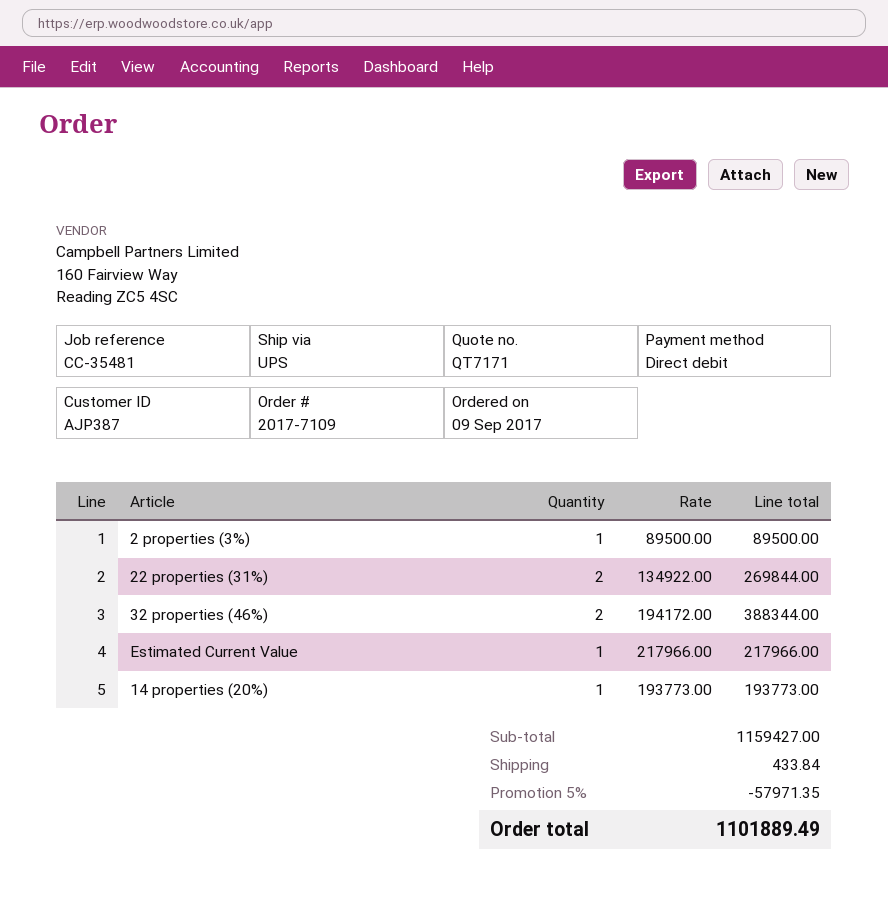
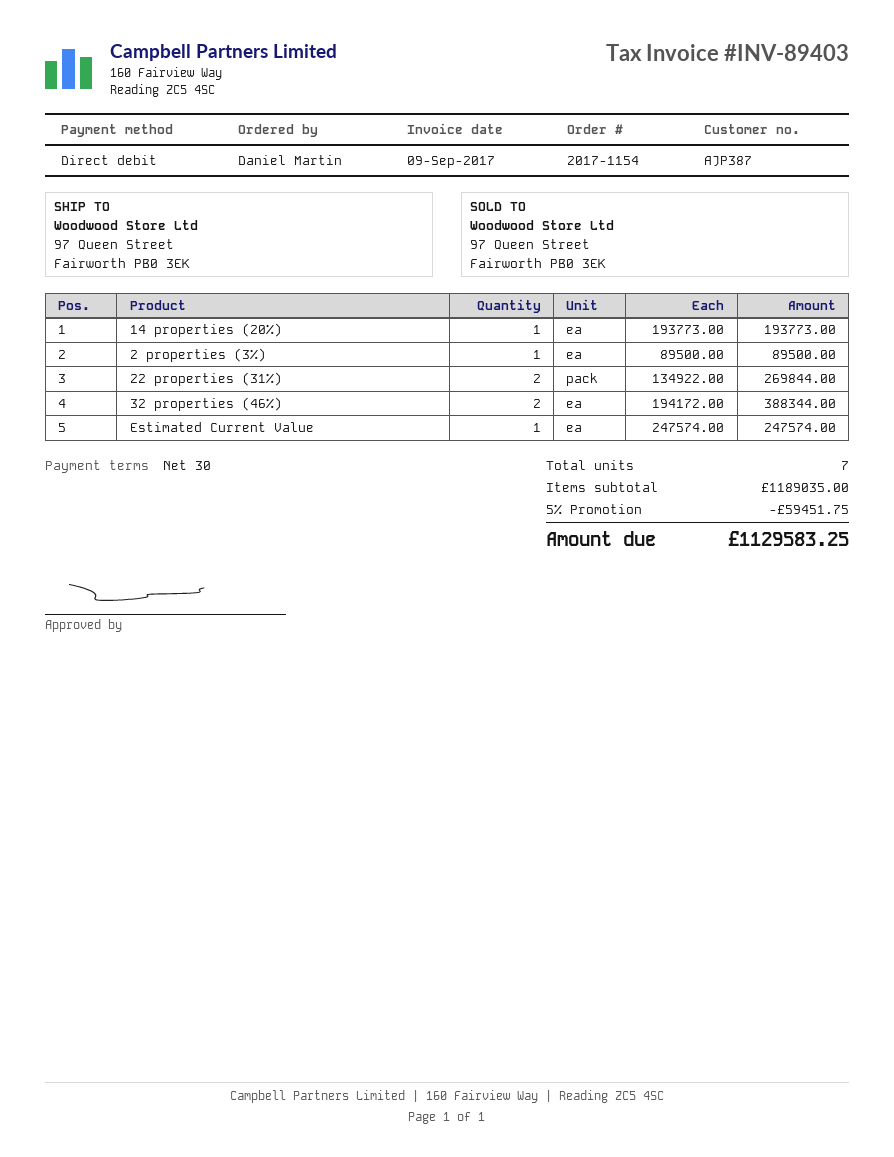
order number: 2017-7109 -> 2017-1154
Estimated Current Value: 1 x 217966.00 = 217966.00 -> 1 x 247574.00 = 247574.00
subtotal: 1159427.00 -> 1189035.00
discount: 5% = 57971.35 -> 5% = 59451.75
shipping: 433.84 -> none
total: 1101889.49 -> 1129583.25

